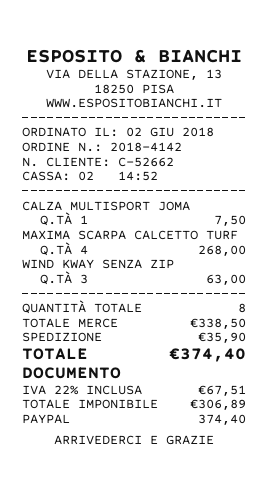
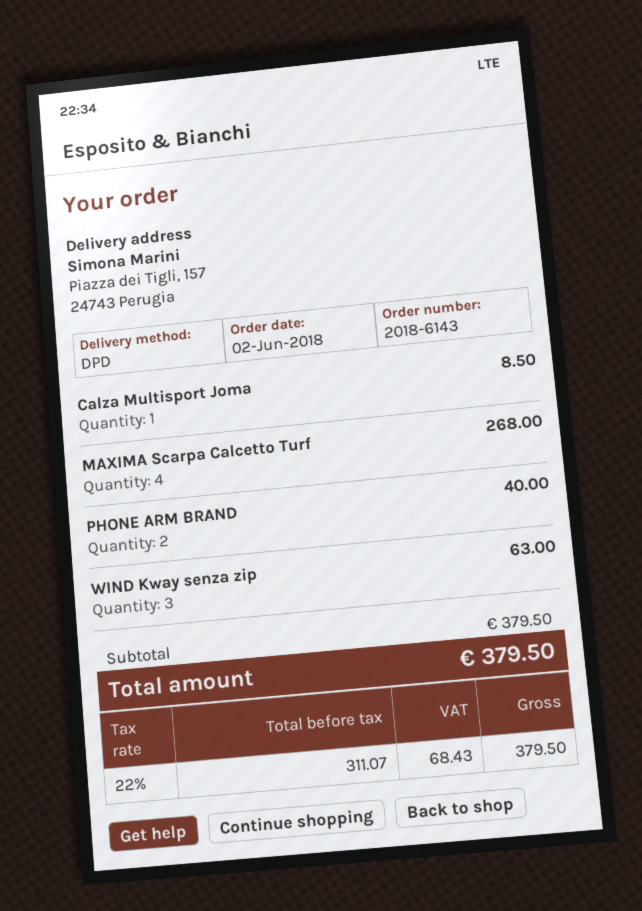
order number: 2018-4142 -> 2018-6143
CALZA MULTISPORT JOMA: 1 for 7.50 -> 1 for 8.50
PHONE ARM BRAND: none -> 2 for 40.00
subtotal: 338.50 -> 379.50
shipping: 35.90 -> none
net: 306.89 -> 311.07
tax: 22% = 67.51 -> 22% = 68.43
total: 374.40 -> 379.50

